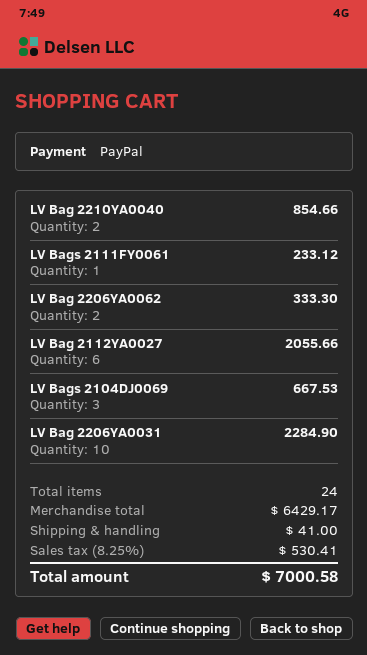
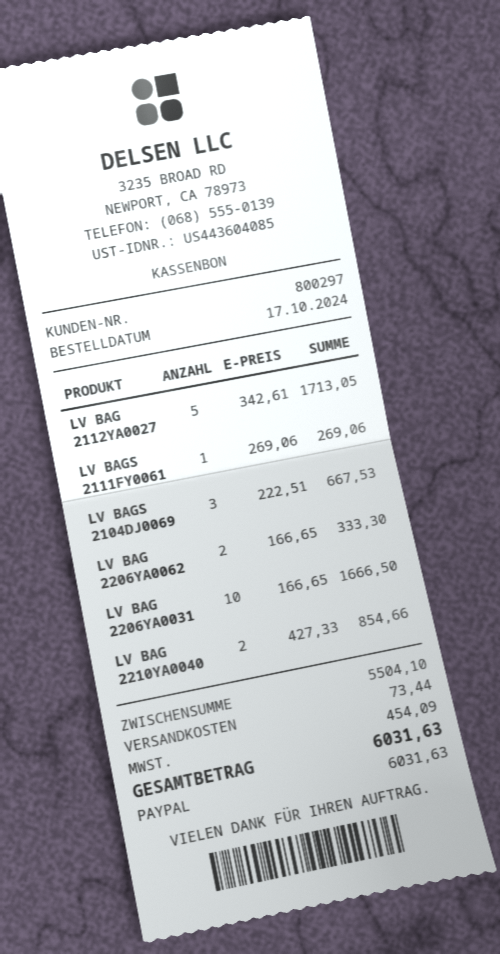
LV Bags 2111FY0061: 1 for 233.12 -> 1 for 269.06
LV Bag 2112YA0027: 6 for 2055.66 -> 5 for 1713.05
LV Bag 2206YA0031: 10 for 2284.90 -> 10 for 1666.50
subtotal: 6429.17 -> 5504.10
shipping: 41.00 -> 73.44
tax: 530.41 -> 454.09
total: 7000.58 -> 6031.63

